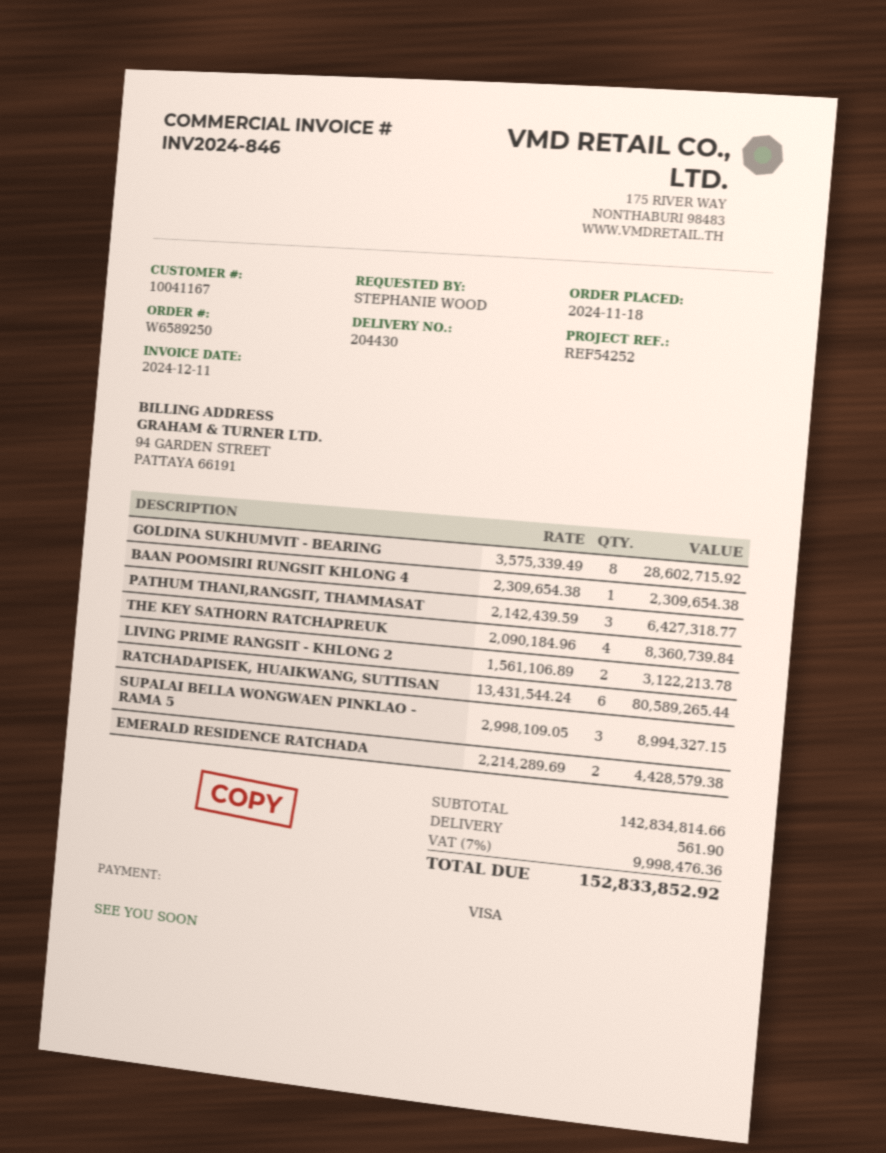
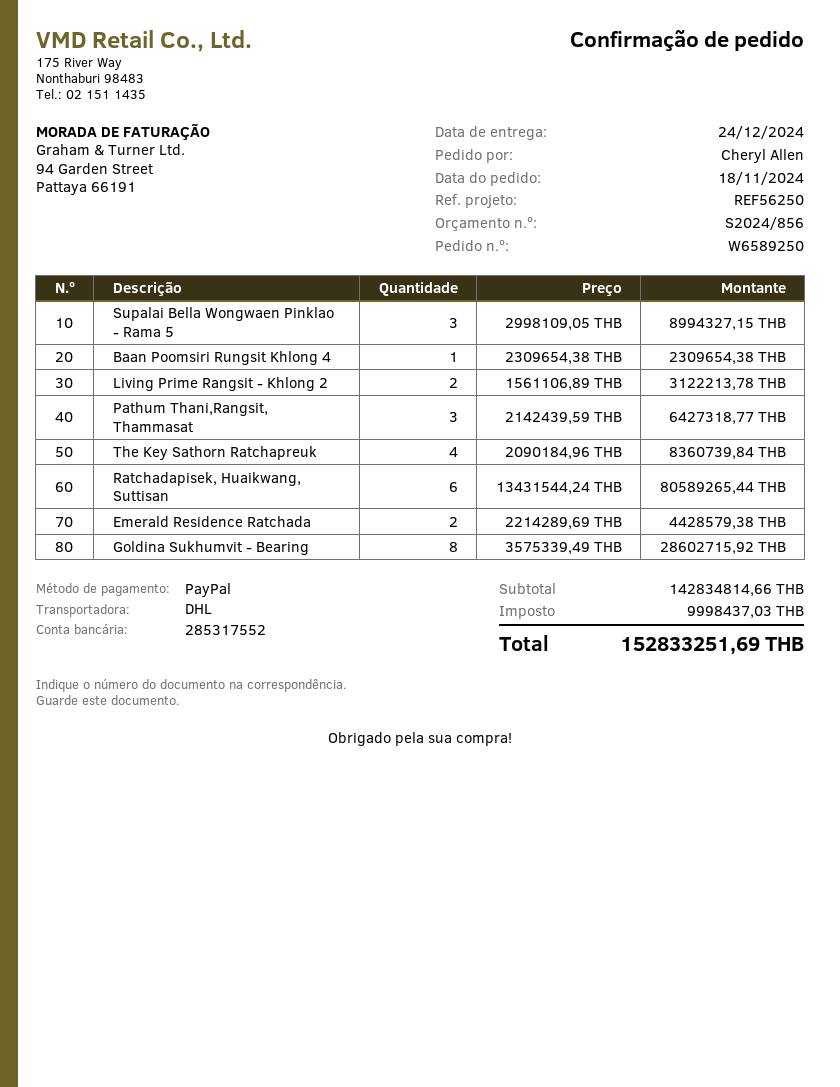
reference: REF54252 -> REF56250
ordered by: STEPHANIE WOOD -> Cheryl Allen
payment method: Visa -> PayPal
shipping: 561.90 -> none
tax: 9998476.36 -> 9998437.03
total: 152833852.92 -> 152833251.69

